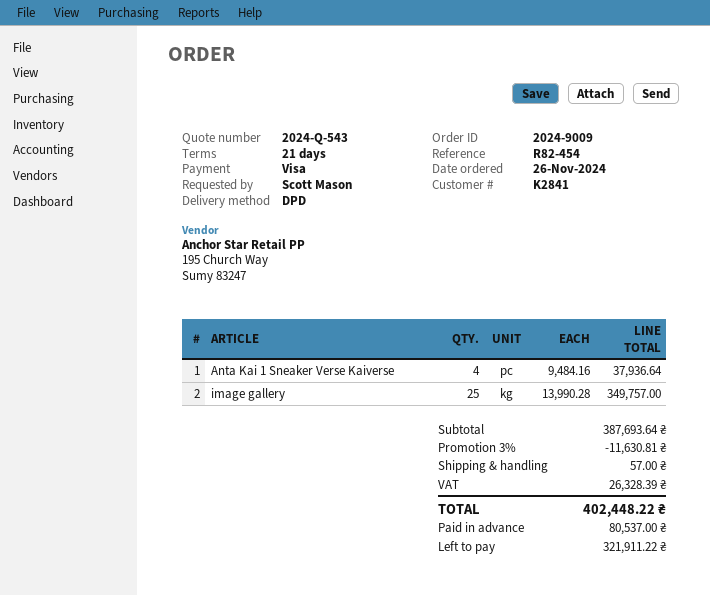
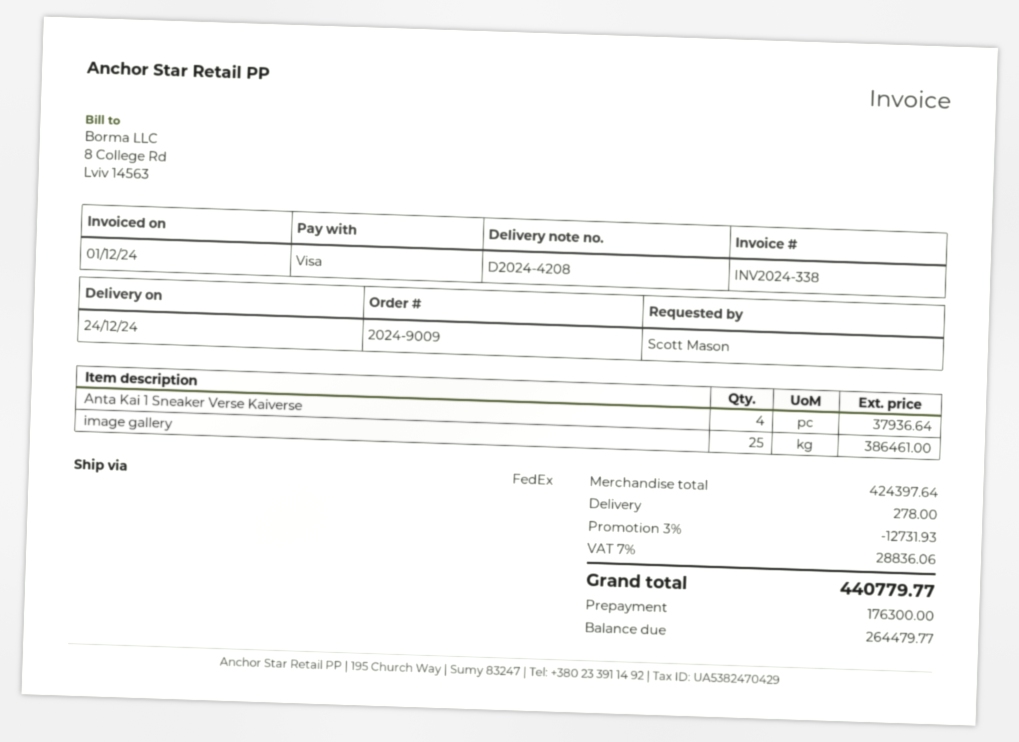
shipping method: DPD -> FedEx
image gallery: 25 for 349757.00 -> 25 for 386461.00
subtotal: 387693.64 -> 424397.64
discount: 3% = 11630.81 -> 3% = 12731.93
shipping: 57.00 -> 278.00
tax: 26328.39 -> 28836.06
total: 402448.22 -> 440779.77
deposit: 80537.00 -> 176300.00
balance: 321911.22 -> 264479.77

